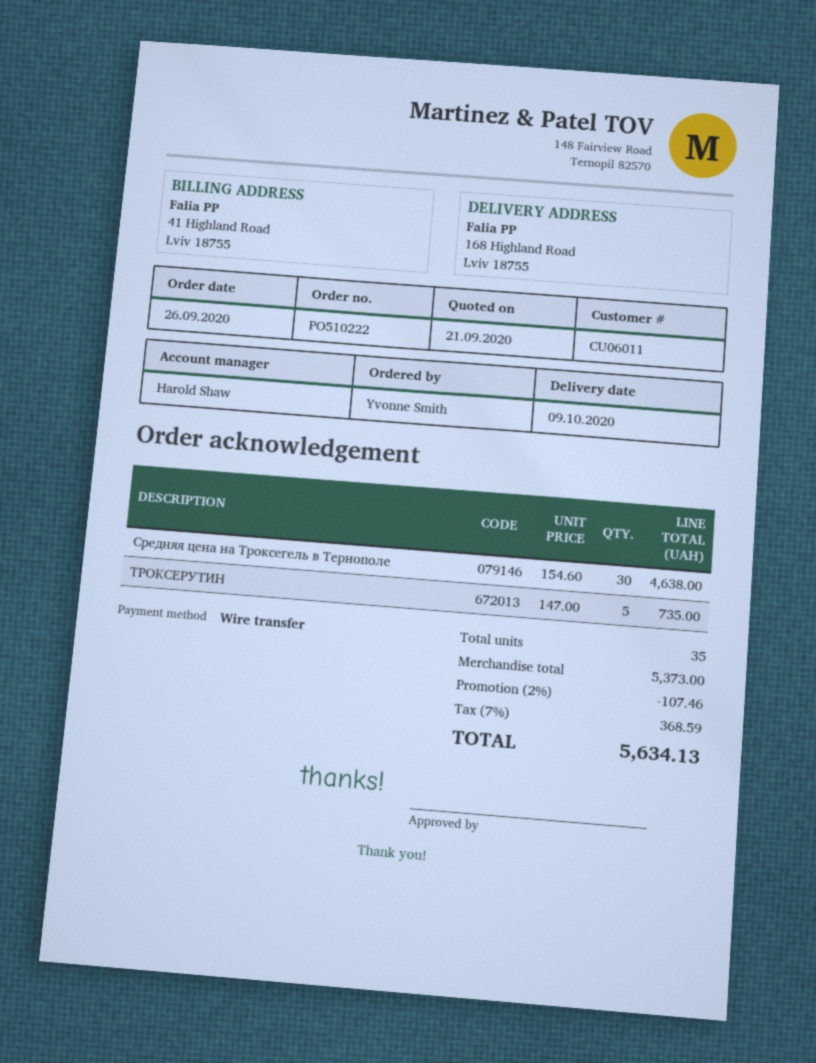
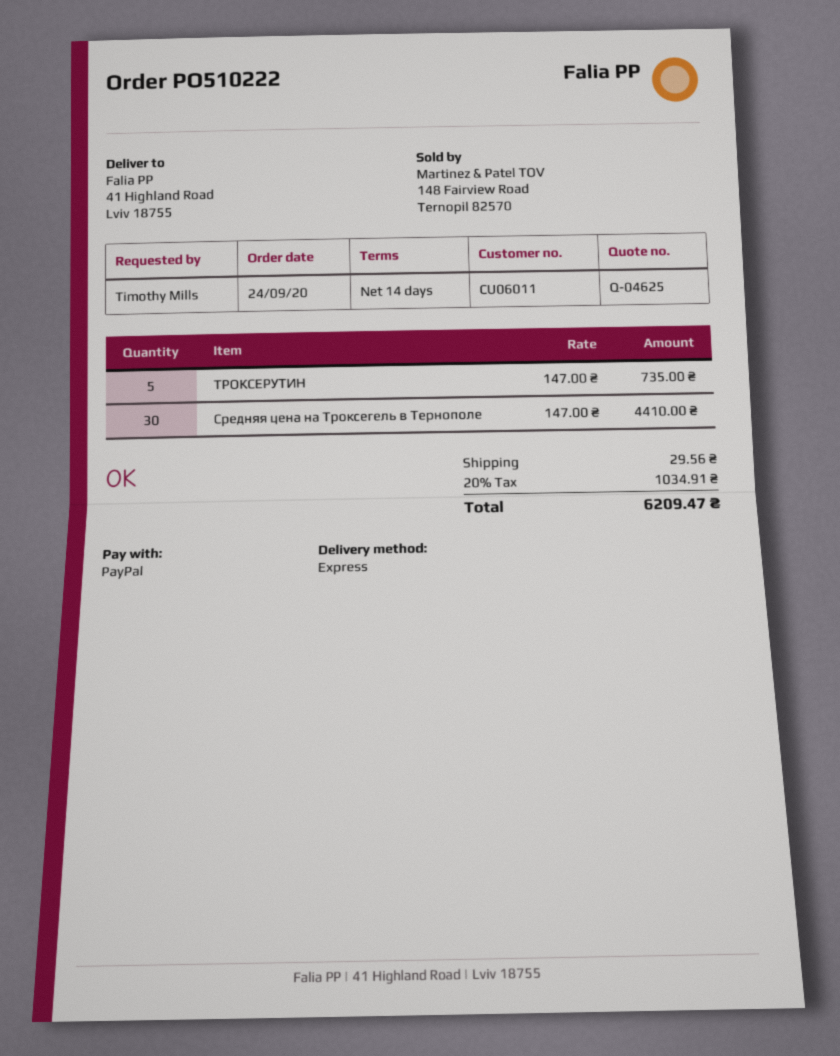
order date: 2020-09-26 -> 2020-09-24
ordered by: Yvonne Smith -> Timothy Mills
payment method: bank transfer -> PayPal
ship to: 168 Highland Road, Lviv 18755 -> 41 Highland Road, Lviv 18755
Средняя цена на Троксегель в Тернополе: 30 x 154.60 = 4638.00 -> 30 x 147.00 = 4410.00
discount: 2% = 107.46 -> none
shipping: none -> 29.56
tax: 7% = 368.59 -> 20% = 1034.91
total: 5634.13 -> 6209.47

